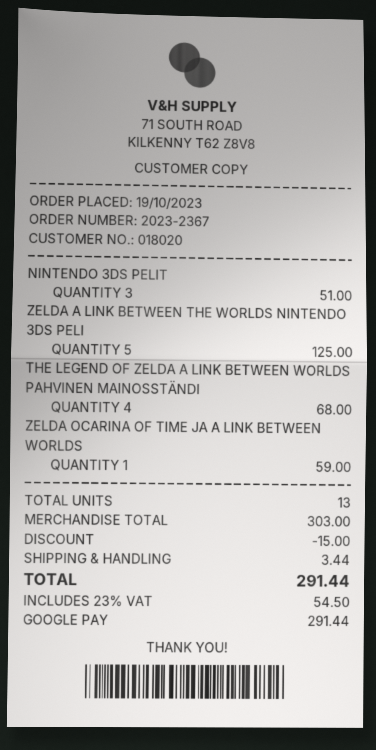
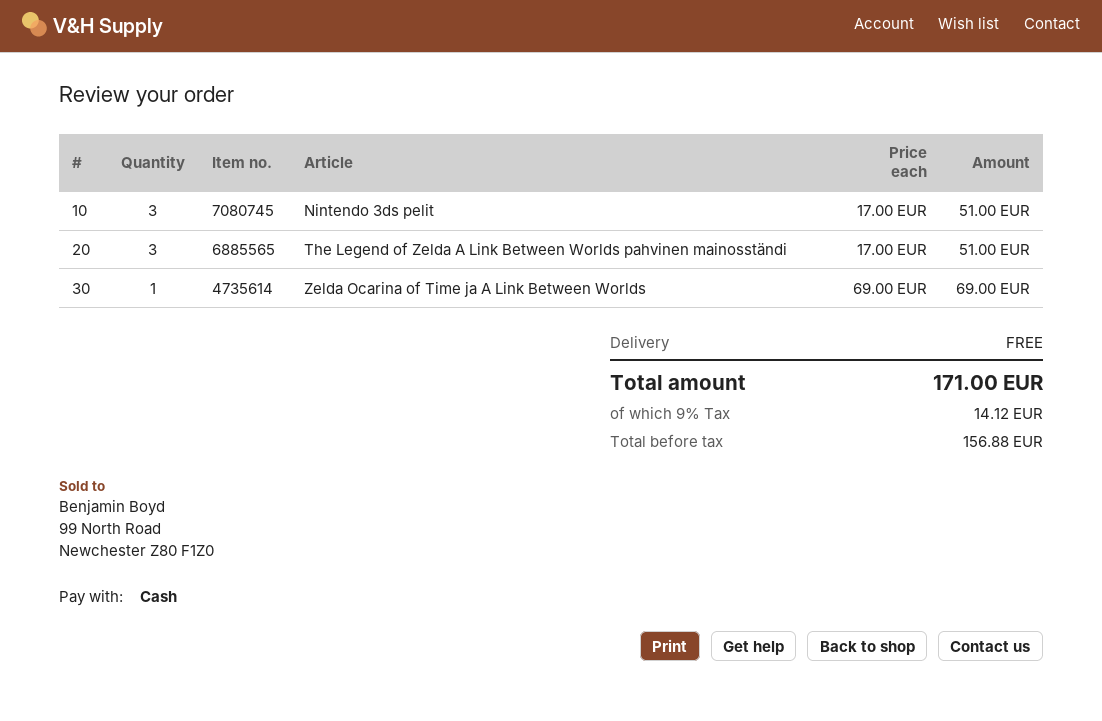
payment method: Google Pay -> cash
ZELDA A LINK BETWEEN THE WORLDS NINTENDO 3DS PELI: 5 for 125.00 -> none
THE LEGEND OF ZELDA A LINK BETWEEN WORLDS PAHVINEN MAINOSSTÄNDI: 4 for 68.00 -> 3 for 51.00
ZELDA OCARINA OF TIME JA A LINK BETWEEN WORLDS: 1 for 59.00 -> 1 for 69.00
discount: 15.00 -> none
shipping: 3.44 -> 0.00
tax: 23% = 54.50 -> 9% = 14.12
total: 291.44 -> 171.00

